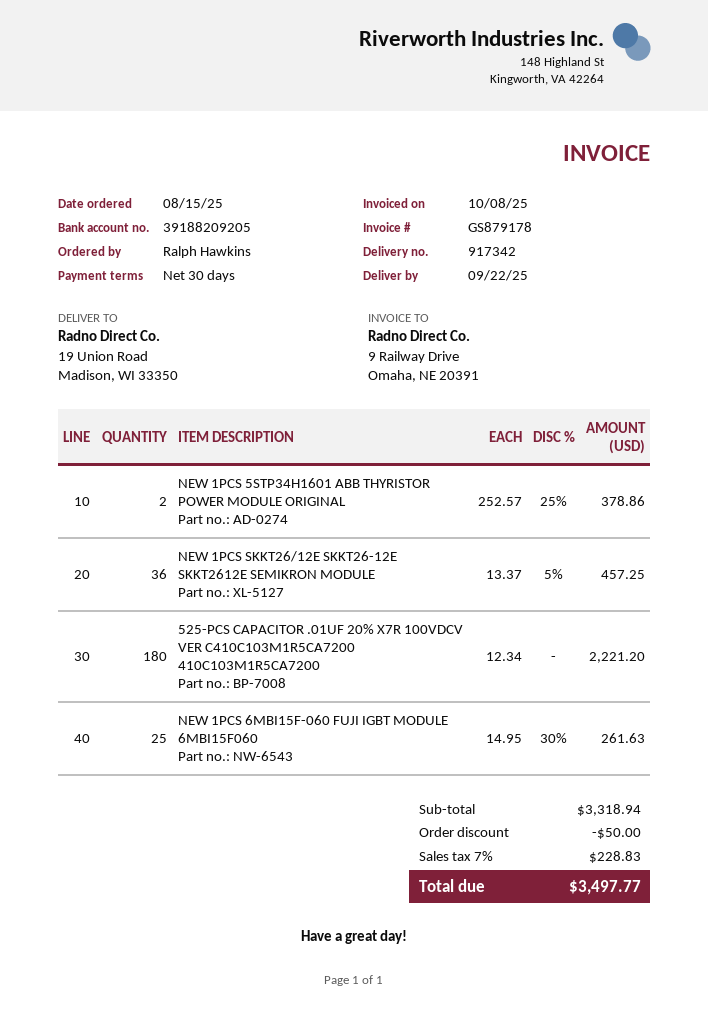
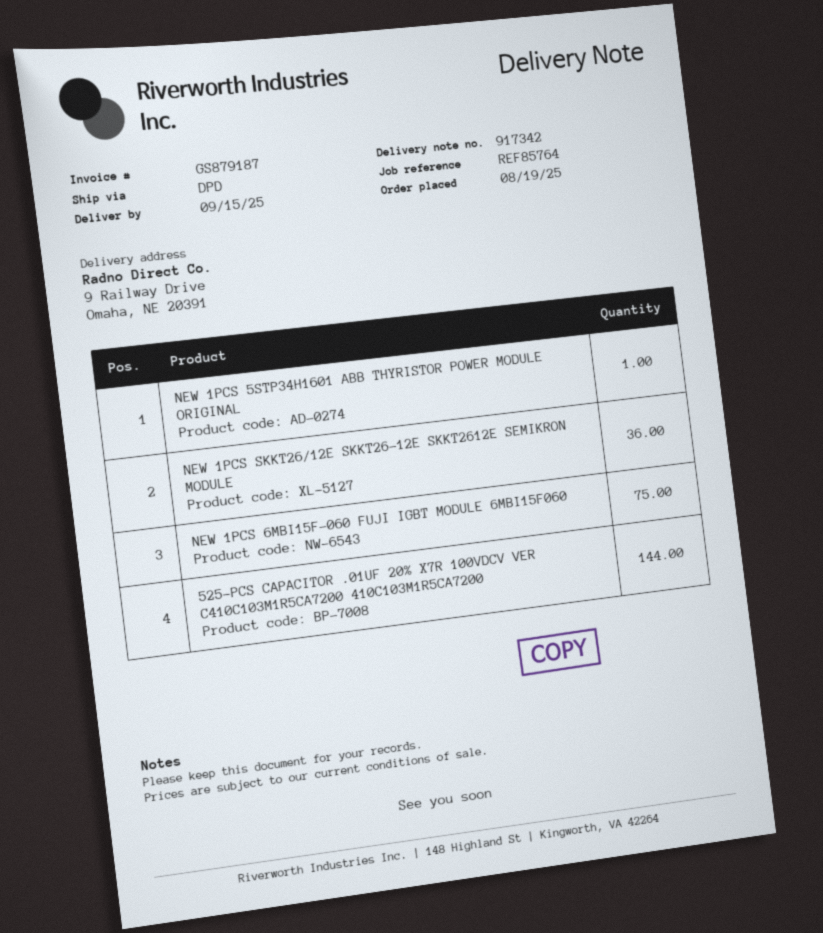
order date: 2025-08-15 -> 2025-08-19
delivery date: 2025-09-22 -> 2025-09-15
invoice number: GS879178 -> GS879187
ship to: 19 Union Road, Madison, WI 33350 -> 9 Railway Drive, Omaha, NE 20391
NEW 1PCS 5STP34H1601 ABB THYRISTOR POWER MODULE ORIGINAL: 2 -> 1
525-PCS CAPACITOR .01UF 20% X7R 100VDCV VER C410C103M1R5CA7200 410C103M1R5CA7200: 180 -> 144
NEW 1PCS 6MBI15F-060 FUJI IGBT MODULE 6MBI15F060: 25 -> 75

